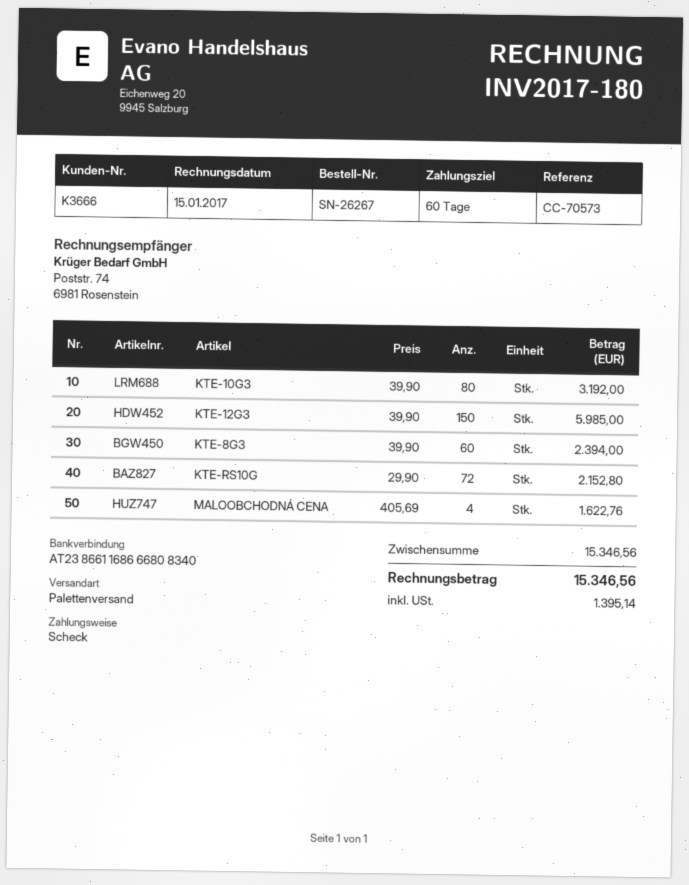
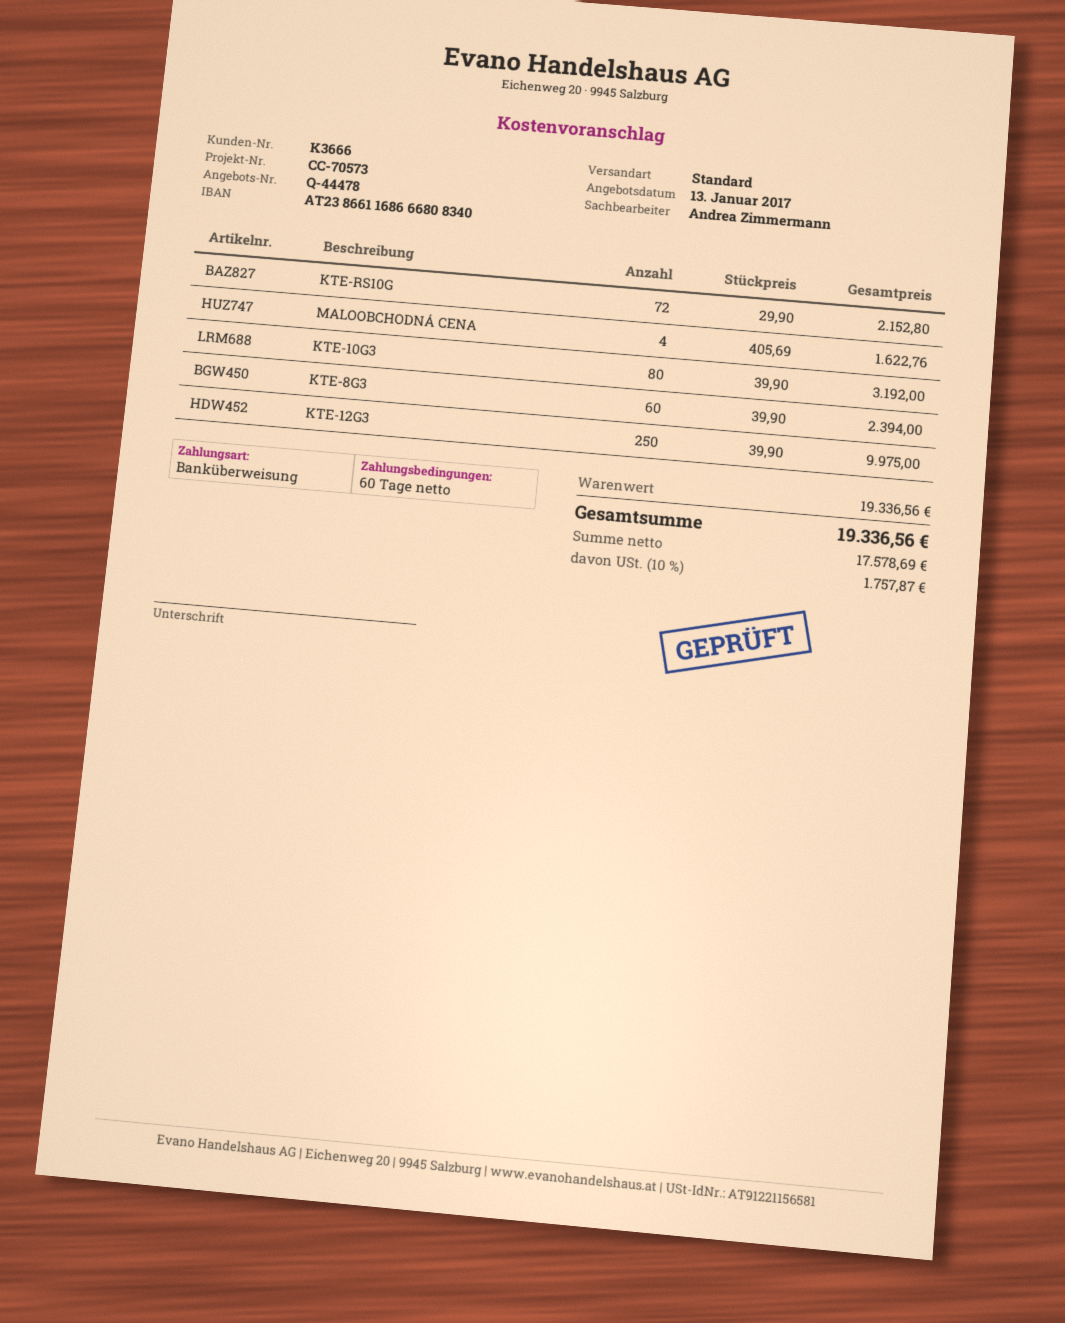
payment method: cheque -> bank transfer
shipping method: pallet freight -> standard
KTE-12G3: 150 x 39.90 = 5985.00 -> 250 x 39.90 = 9975.00
subtotal: 15346.56 -> 19336.56
tax: 1395.14 -> 1757.87
total: 15346.56 -> 19336.56

